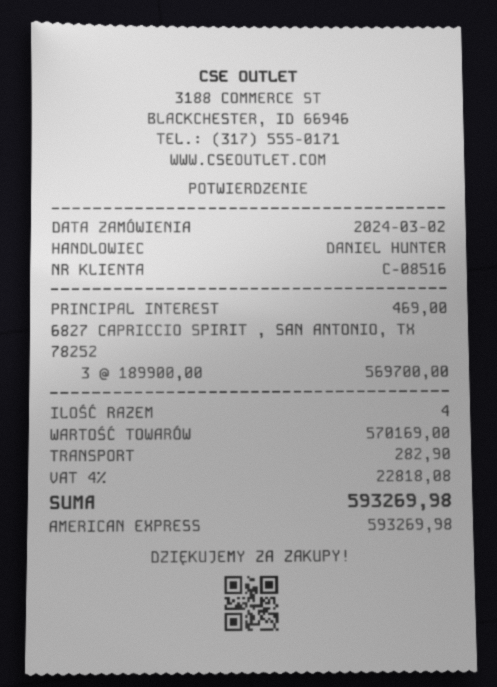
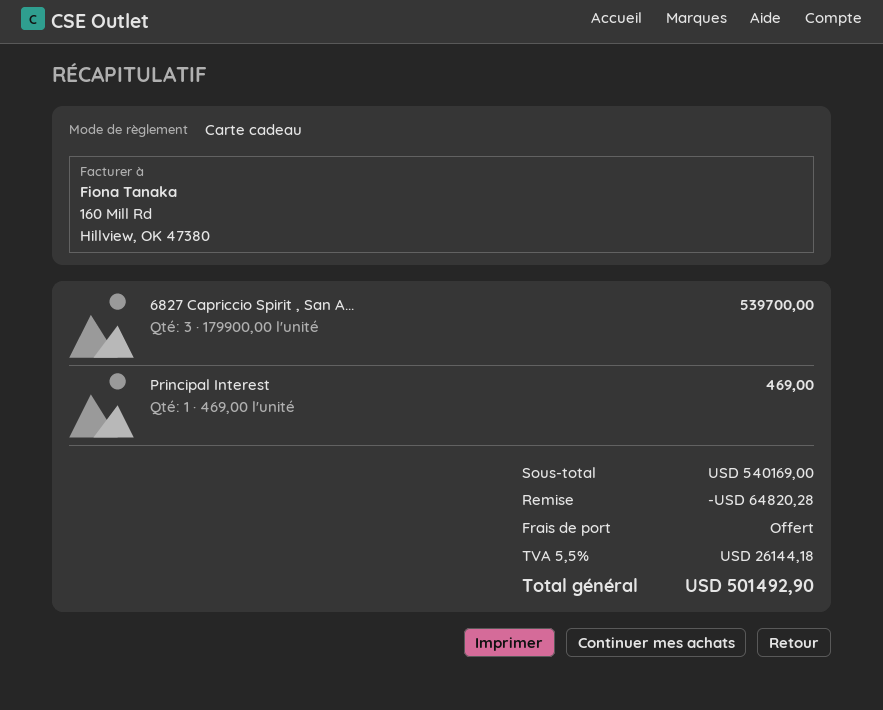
payment method: American Express -> gift card
6827 CAPRICCIO SPIRIT , SAN ANTONIO, TX 78252: 3 x 189900.00 = 569700.00 -> 3 x 179900.00 = 539700.00
subtotal: 570169.00 -> 540169.00
discount: none -> 64820.28
shipping: 282.90 -> 0.00
tax: 4% = 22818.08 -> 5.5% = 26144.18
total: 593269.98 -> 501492.90

